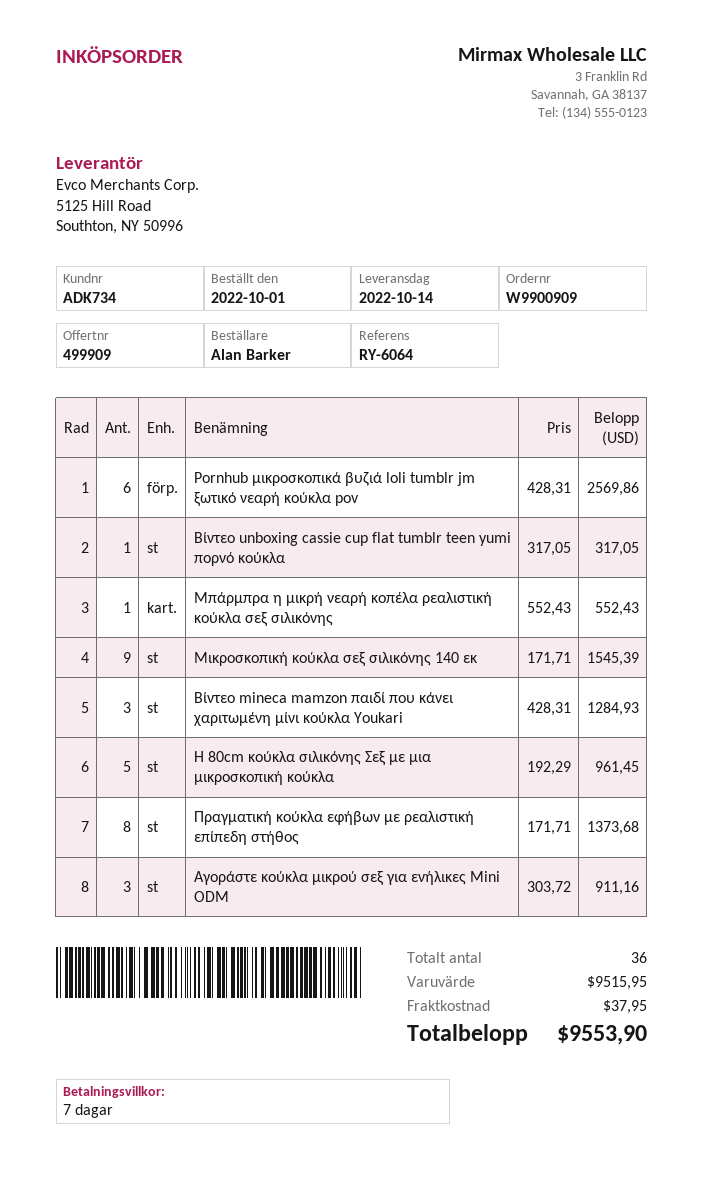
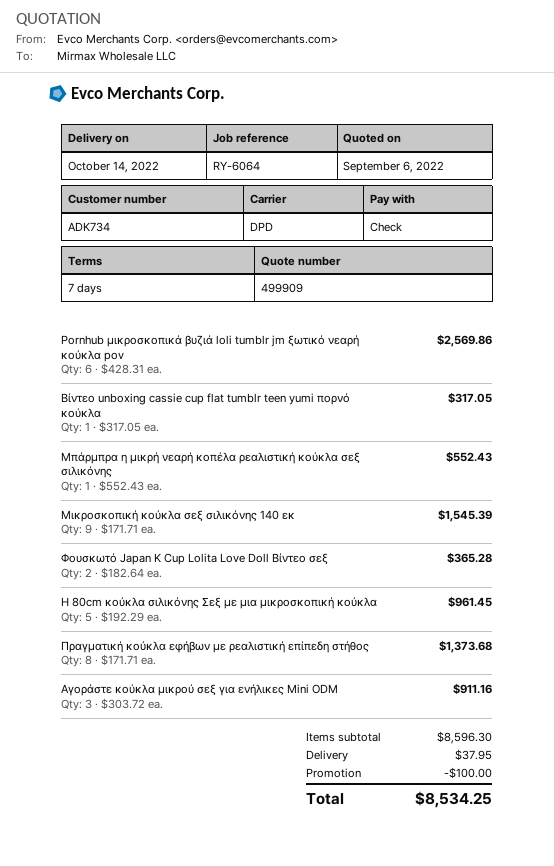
Βίντεο mineca mamzon παιδί που κάνει χαριτωμένη μίνι κούκλα Youkari: 3 x 428.31 = 1284.93 -> none
Φουσκωτό Japan K Cup Lolita Love Doll Βίντεο σεξ: none -> 2 x 182.64 = 365.28
subtotal: 9515.95 -> 8596.30
discount: none -> 100.00
total: 9553.90 -> 8534.25

